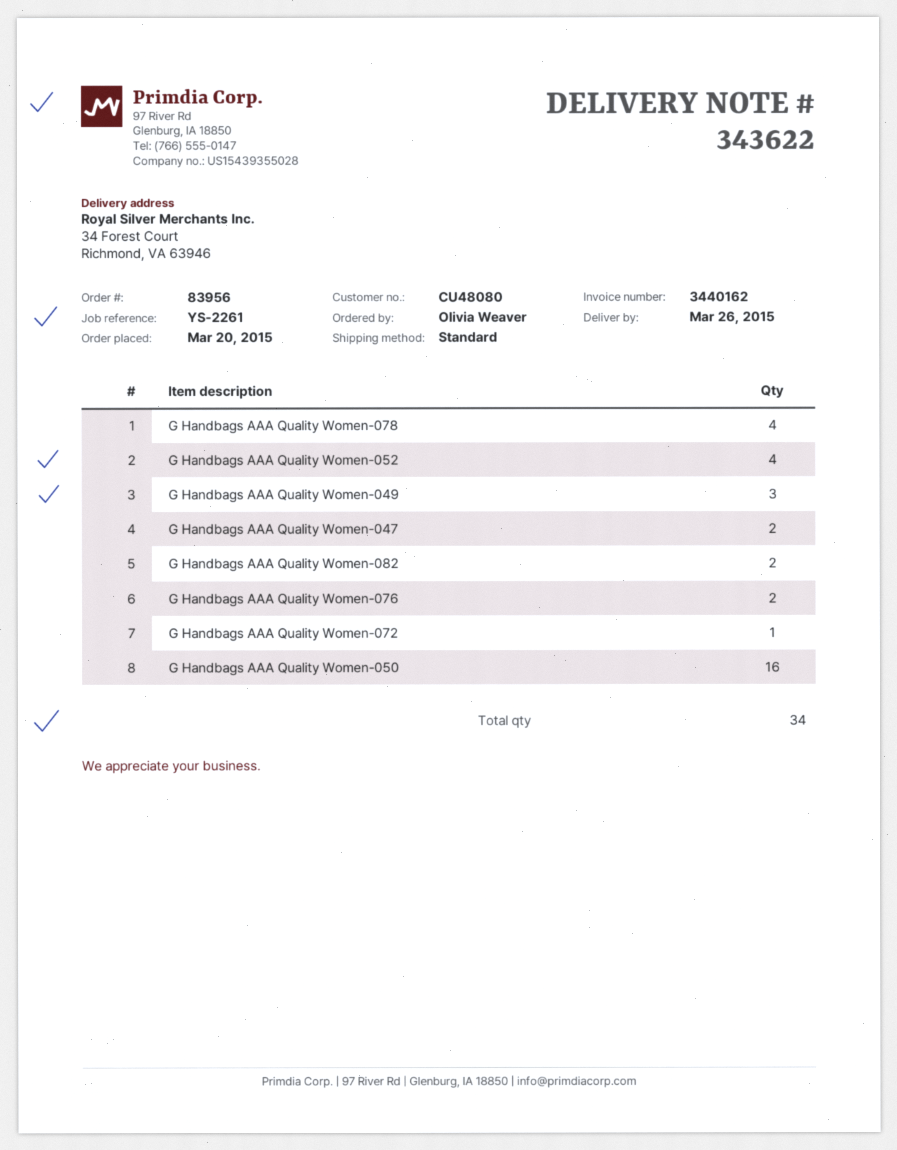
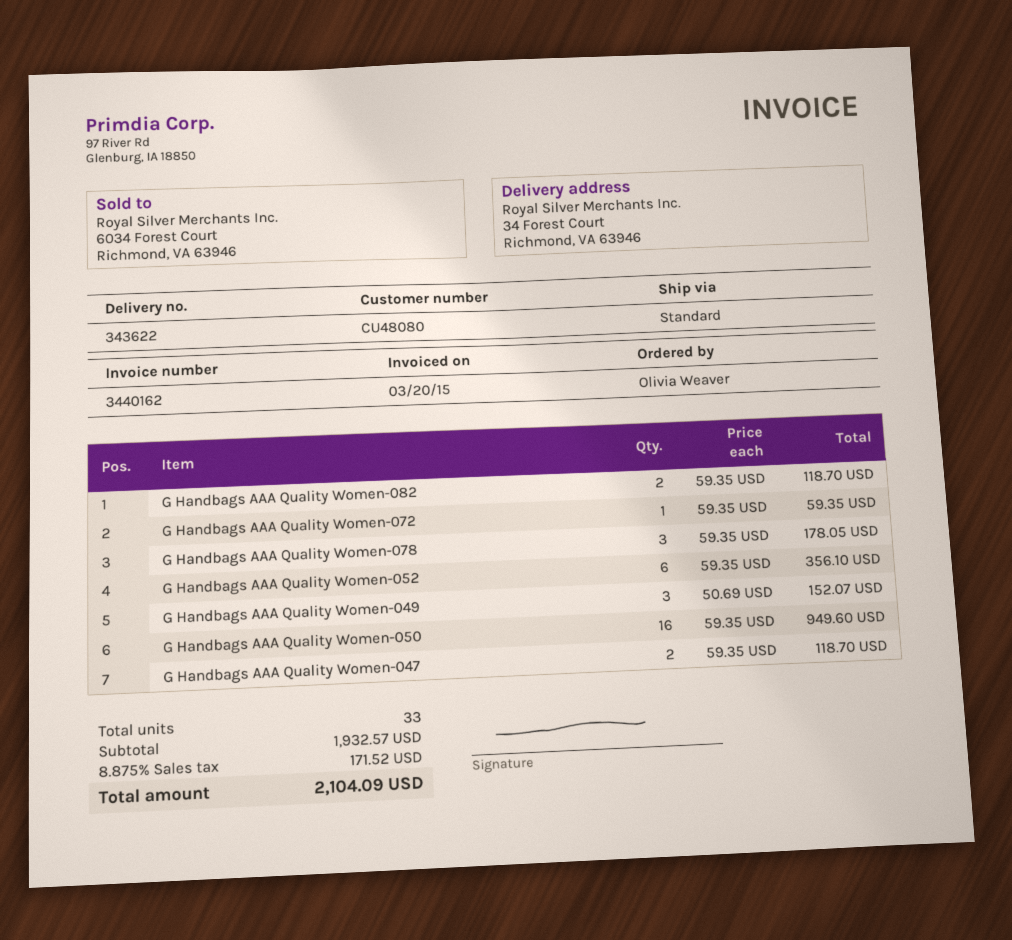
G Handbags AAA Quality Women-078: 4 -> 3
G Handbags AAA Quality Women-052: 4 -> 6
G Handbags AAA Quality Women-076: 2 -> none
total quantity: 34 -> 33

